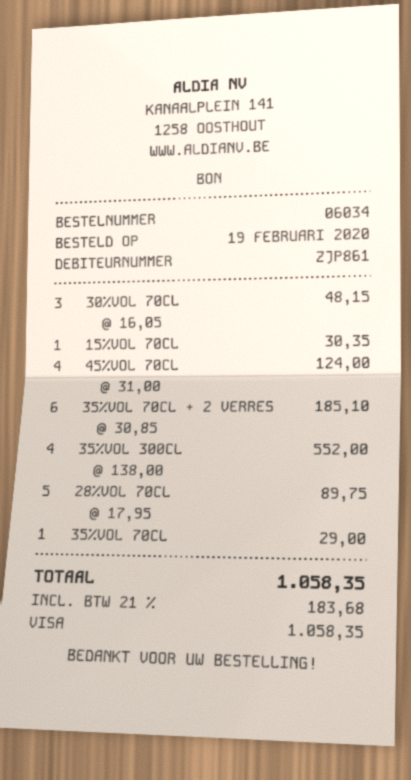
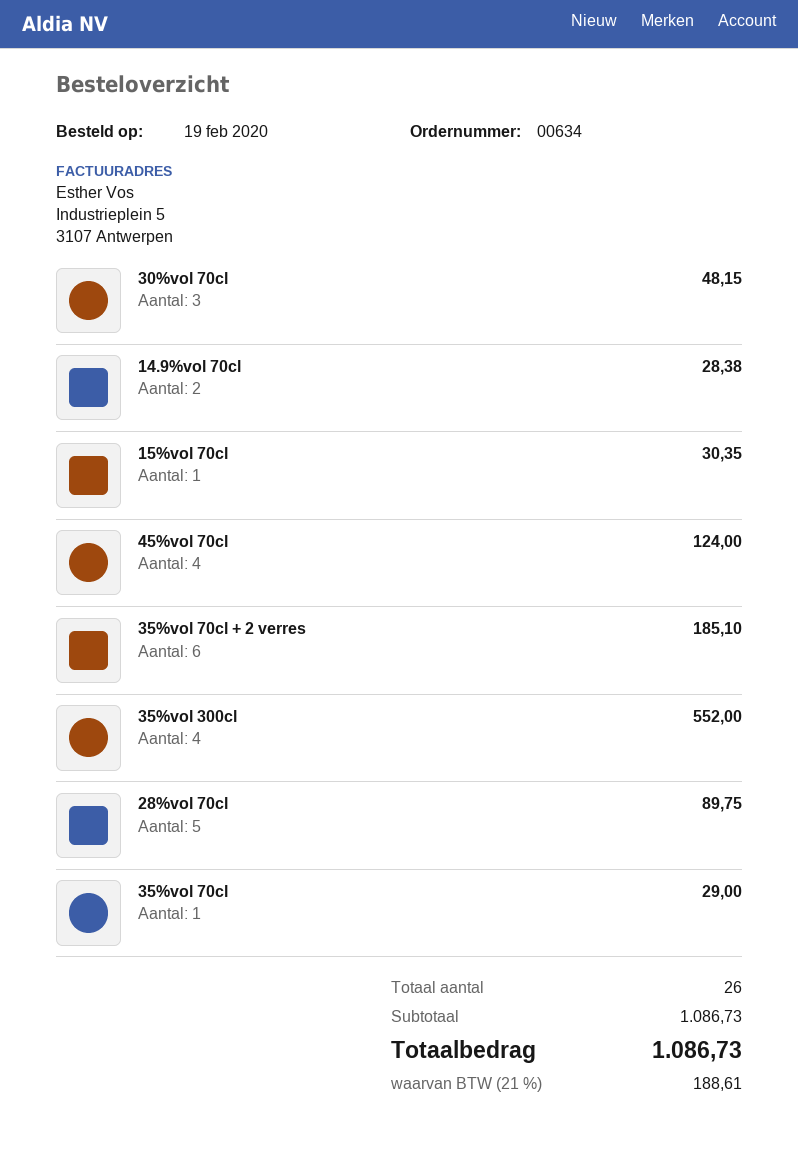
order number: 06034 -> 00634
14.9%vol 70cl: none -> 2 for 28.38
tax: 21% = 183.68 -> 21% = 188.61
total: 1058.35 -> 1086.73

